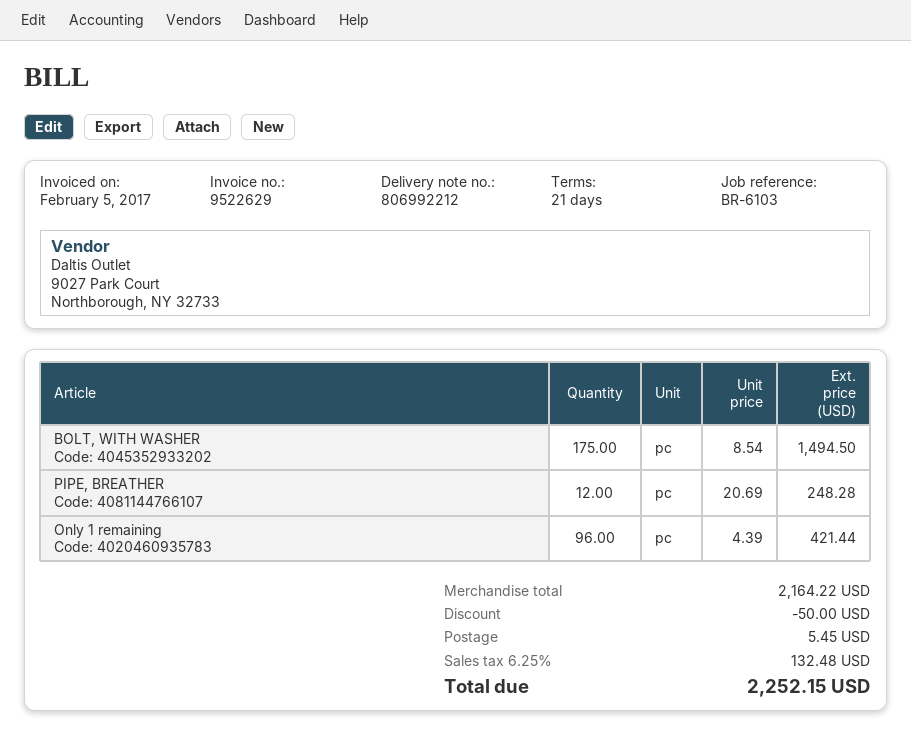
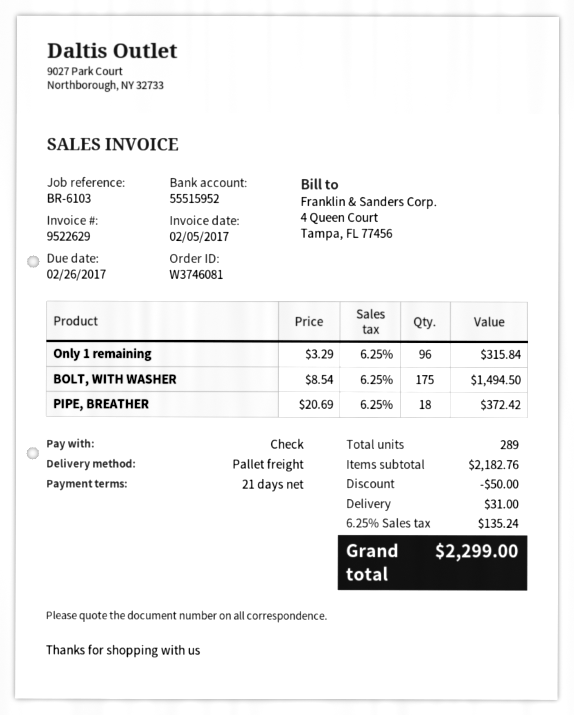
PIPE, BREATHER: 12 x 20.69 = 248.28 -> 18 x 20.69 = 372.42
Only 1 remaining: 96 x 4.39 = 421.44 -> 96 x 3.29 = 315.84
subtotal: 2164.22 -> 2182.76
shipping: 5.45 -> 31.00
tax: 6.25% = 132.48 -> 6.25% = 135.24
total: 2252.15 -> 2299.00

